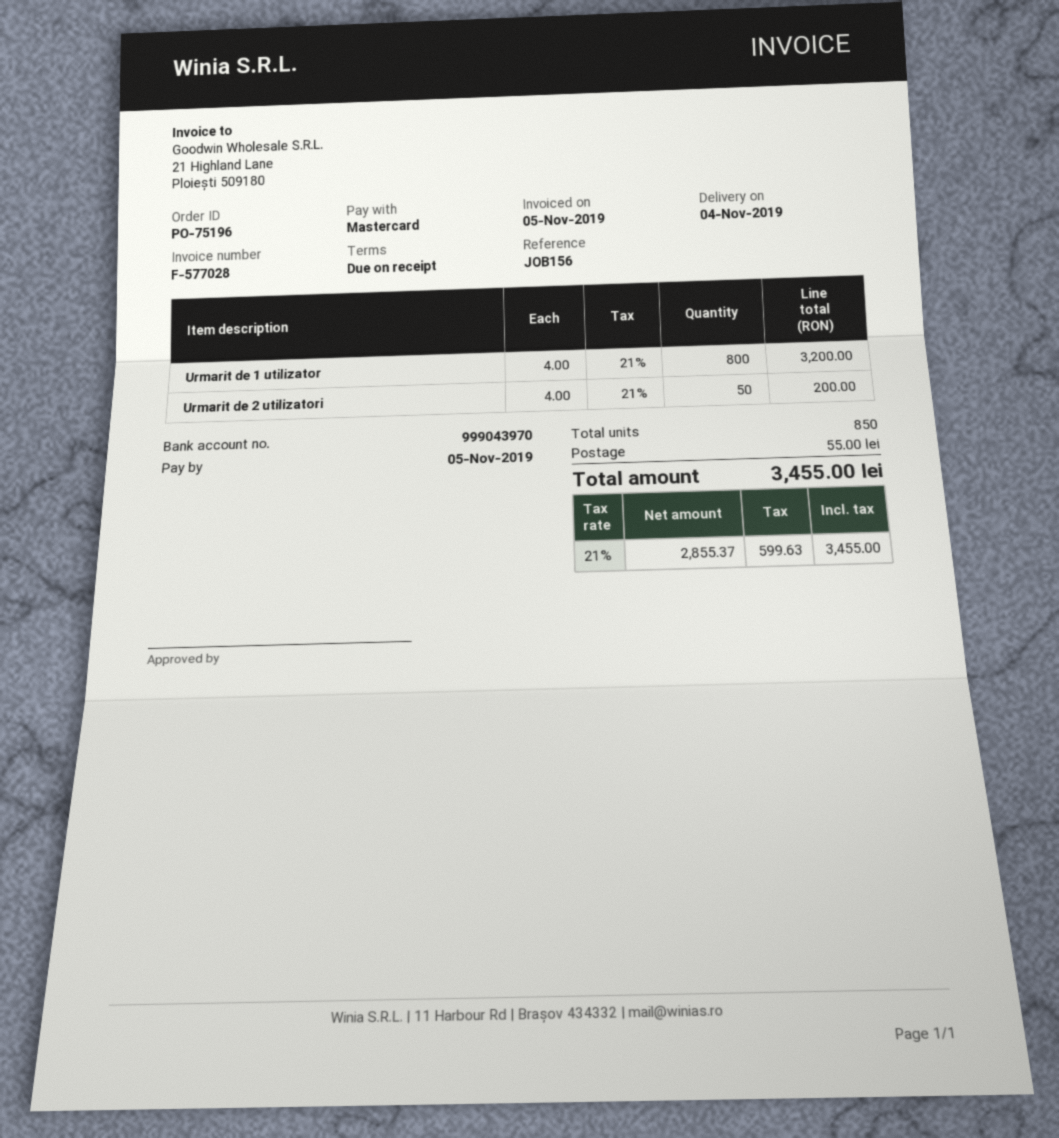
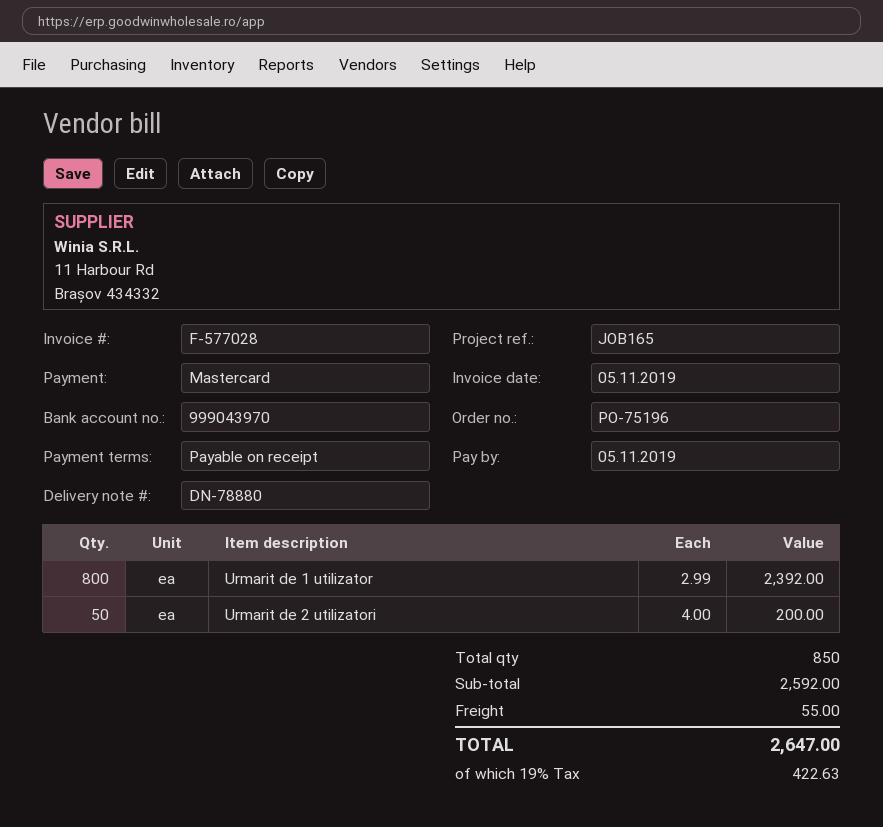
reference: JOB156 -> JOB165
Urmarit de 1 utilizator: 800 x 4.00 = 3200.00 -> 800 x 2.99 = 2392.00
tax: 21% = 599.63 -> 19% = 422.63
total: 3455.00 -> 2647.00

